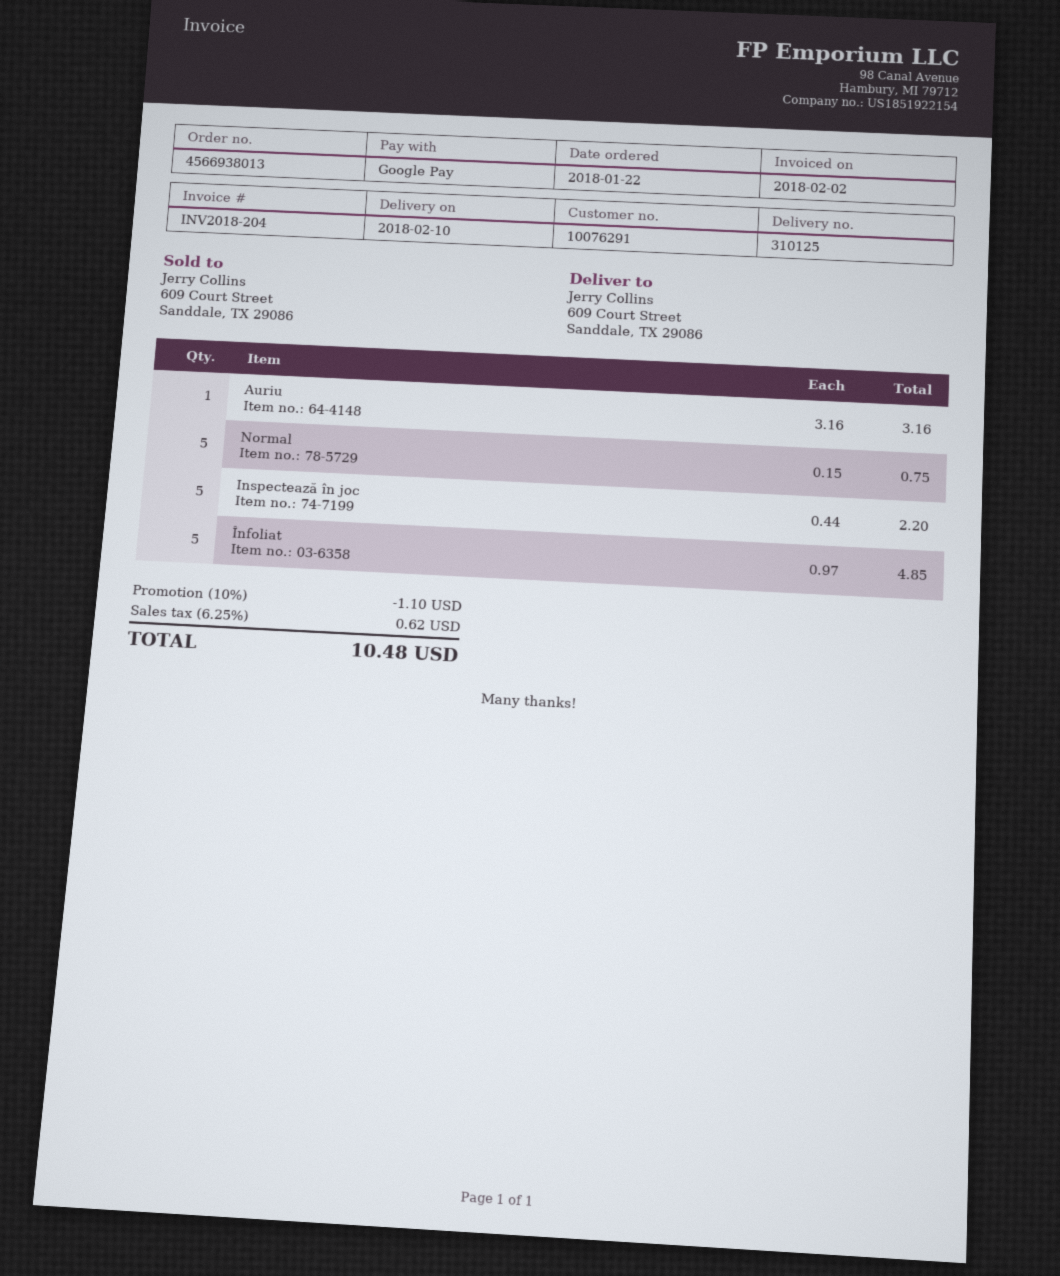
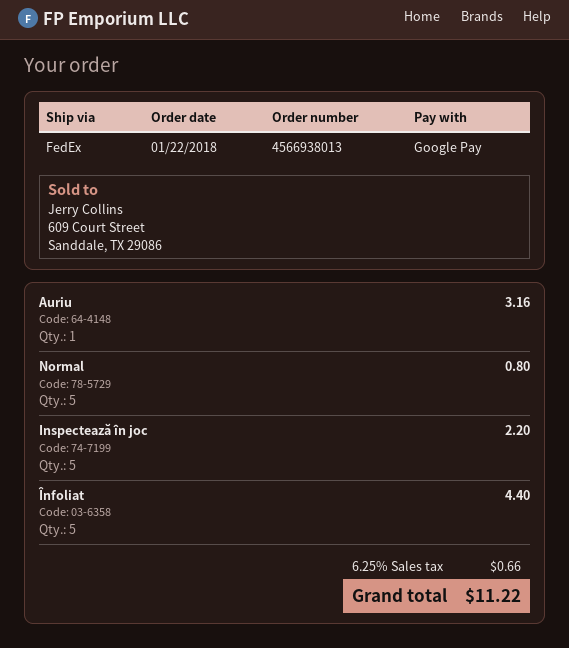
Normal: 5 for 0.75 -> 5 for 0.80
Înfoliat: 5 for 4.85 -> 5 for 4.40
discount: 10% = 1.10 -> none
tax: 6.25% = 0.62 -> 6.25% = 0.66
total: 10.48 -> 11.22

